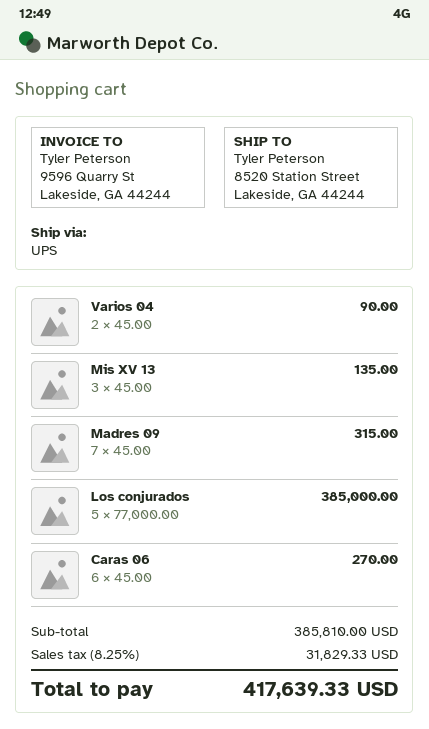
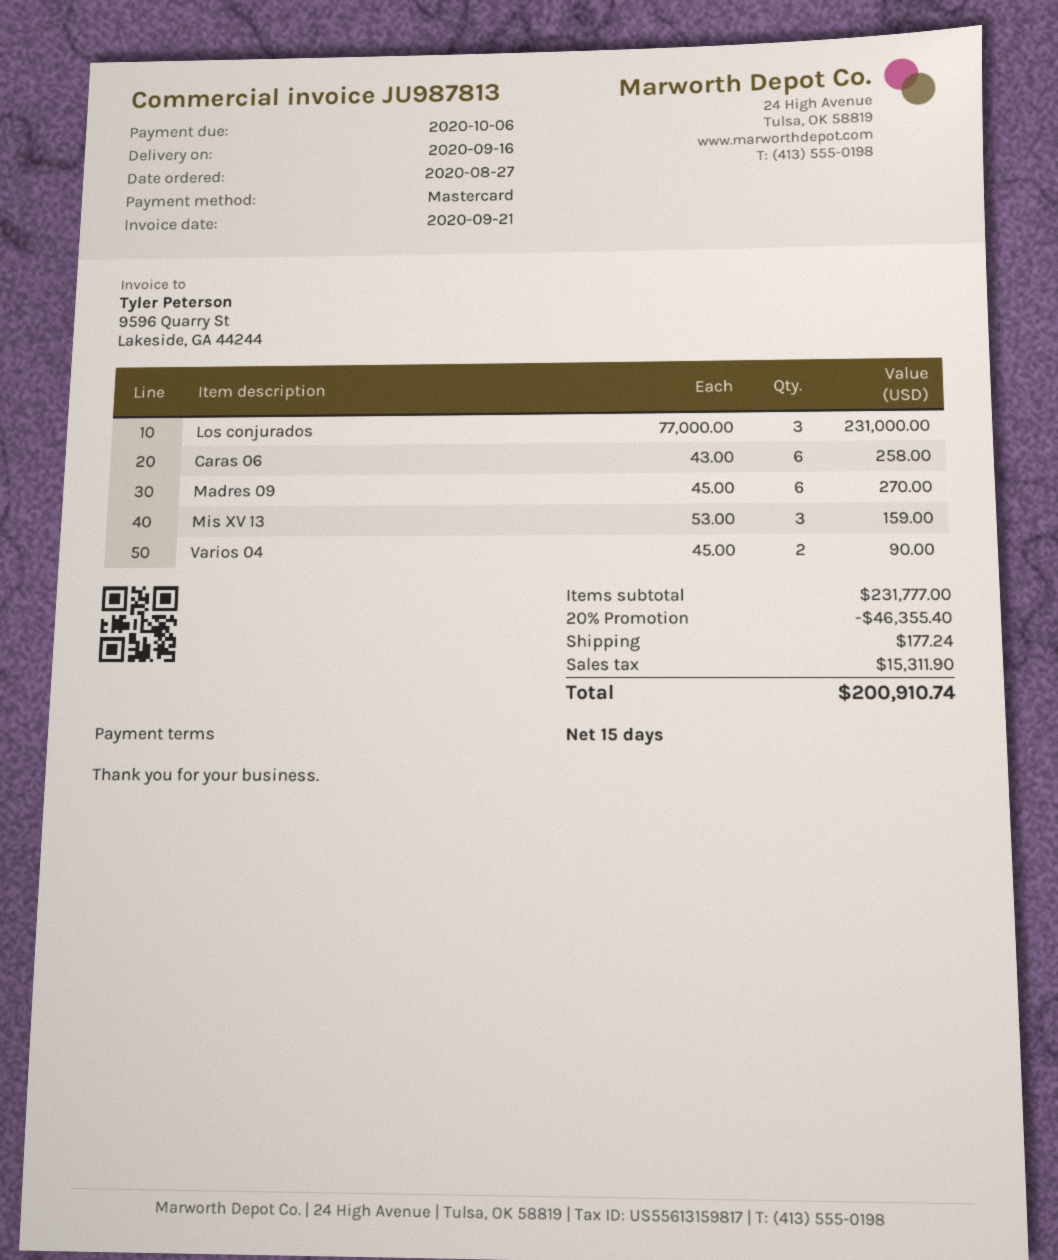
Mis XV 13: 3 x 45.00 = 135.00 -> 3 x 53.00 = 159.00
Madres 09: 7 x 45.00 = 315.00 -> 6 x 45.00 = 270.00
Los conjurados: 5 x 77000.00 = 385000.00 -> 3 x 77000.00 = 231000.00
Caras 06: 6 x 45.00 = 270.00 -> 6 x 43.00 = 258.00
subtotal: 385810.00 -> 231777.00
discount: none -> 20% = 46355.40
shipping: none -> 177.24
tax: 31829.33 -> 15311.90
total: 417639.33 -> 200910.74

